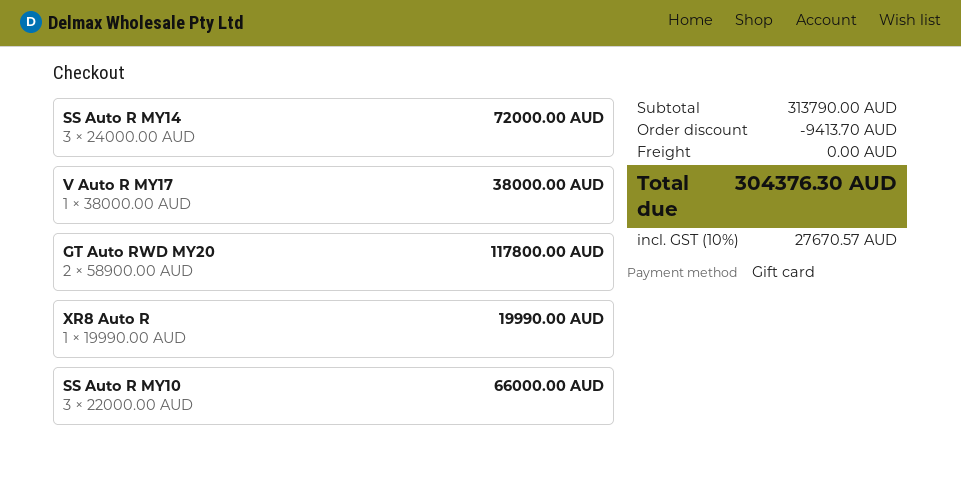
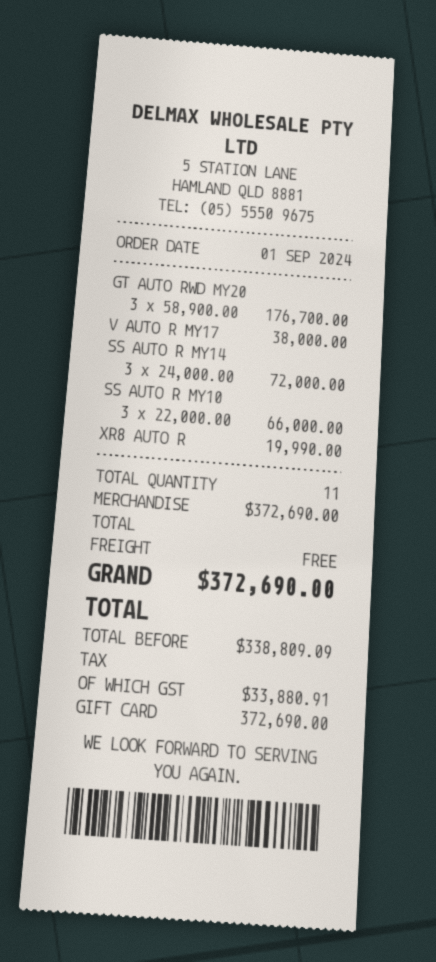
GT Auto RWD MY20: 2 x 58900.00 = 117800.00 -> 3 x 58900.00 = 176700.00
subtotal: 313790.00 -> 372690.00
discount: 9413.70 -> none
tax: 27670.57 -> 33880.91
total: 304376.30 -> 372690.00

